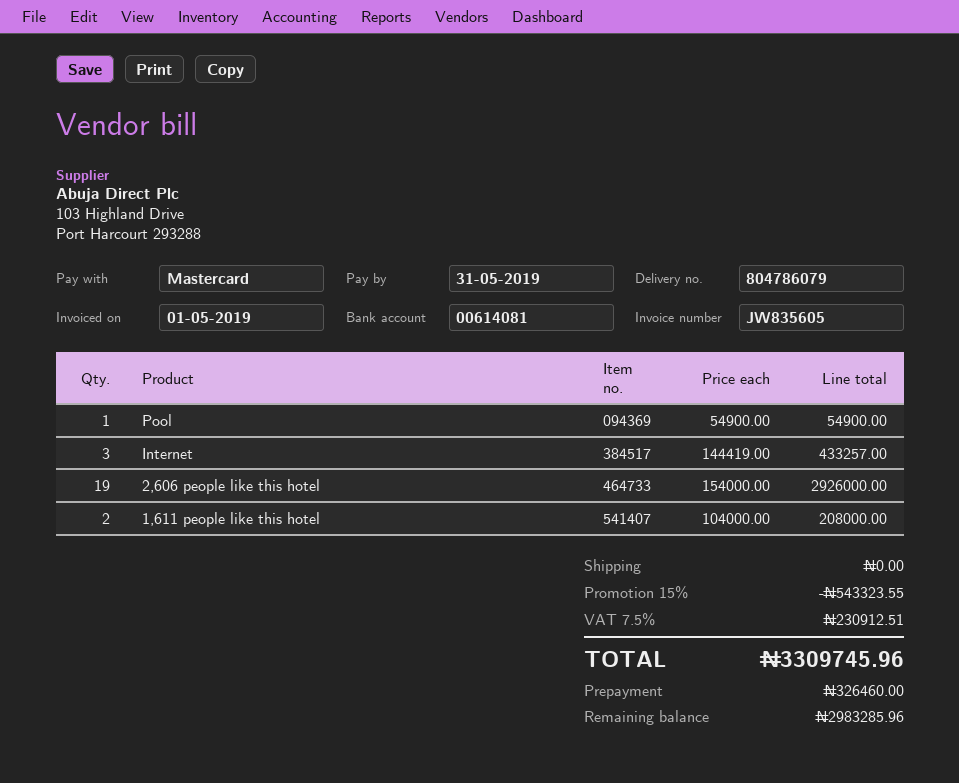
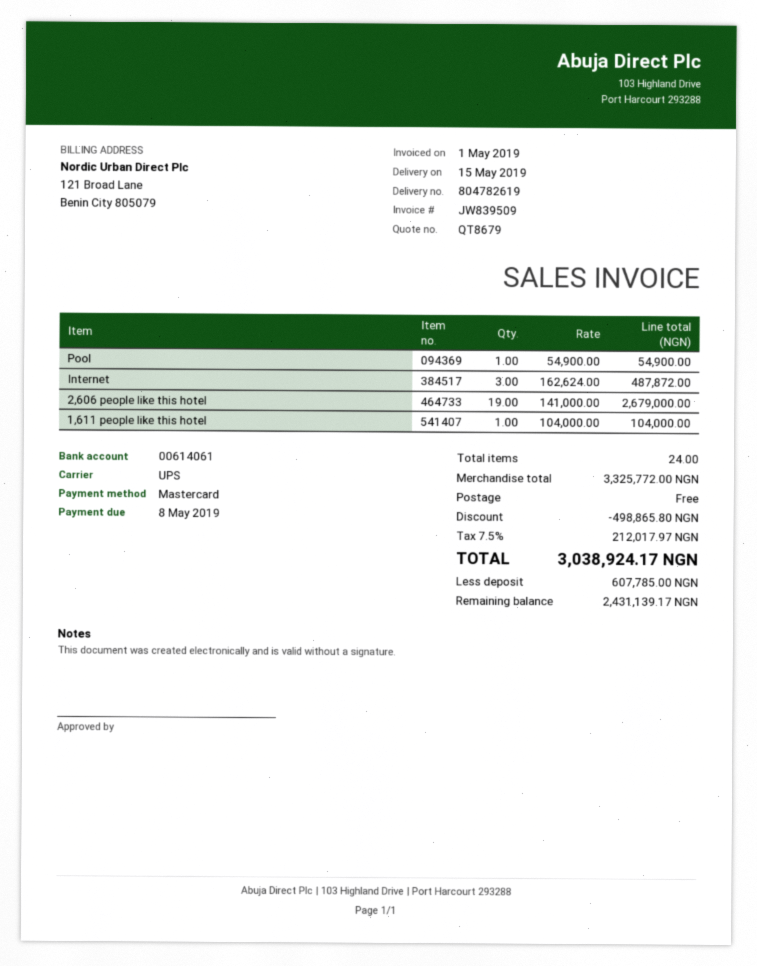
delivery note number: 804786079 -> 804782619
invoice number: JW835605 -> JW839509
due date: 2019-05-31 -> 2019-05-08
bank account: 00614081 -> 00614061
Internet: 3 x 144419.00 = 433257.00 -> 3 x 162624.00 = 487872.00
2,606 people like this hotel: 19 x 154000.00 = 2926000.00 -> 19 x 141000.00 = 2679000.00
1,611 people like this hotel: 2 x 104000.00 = 208000.00 -> 1 x 104000.00 = 104000.00
discount: 543323.55 -> 498865.80
tax: 7.5% = 230912.51 -> 7.5% = 212017.97
total: 3309745.96 -> 3038924.17
deposit: 326460.00 -> 607785.00
balance: 2983285.96 -> 2431139.17

